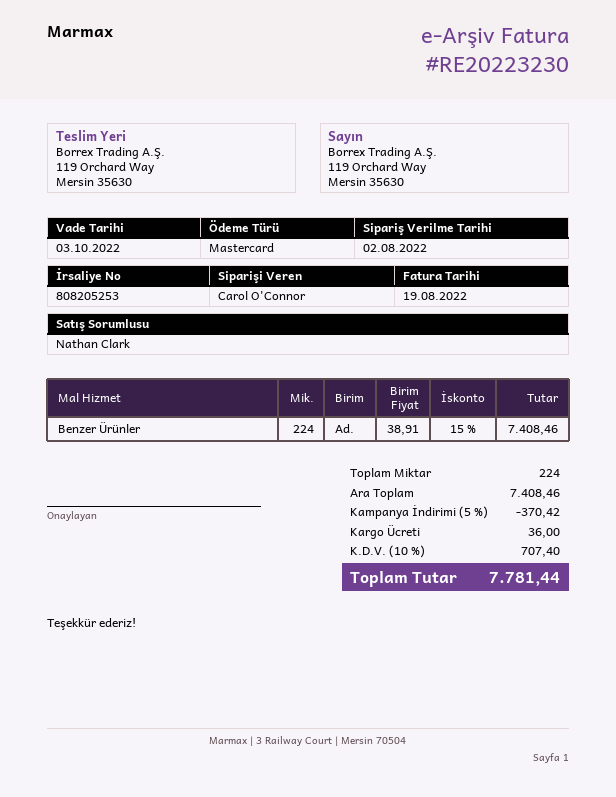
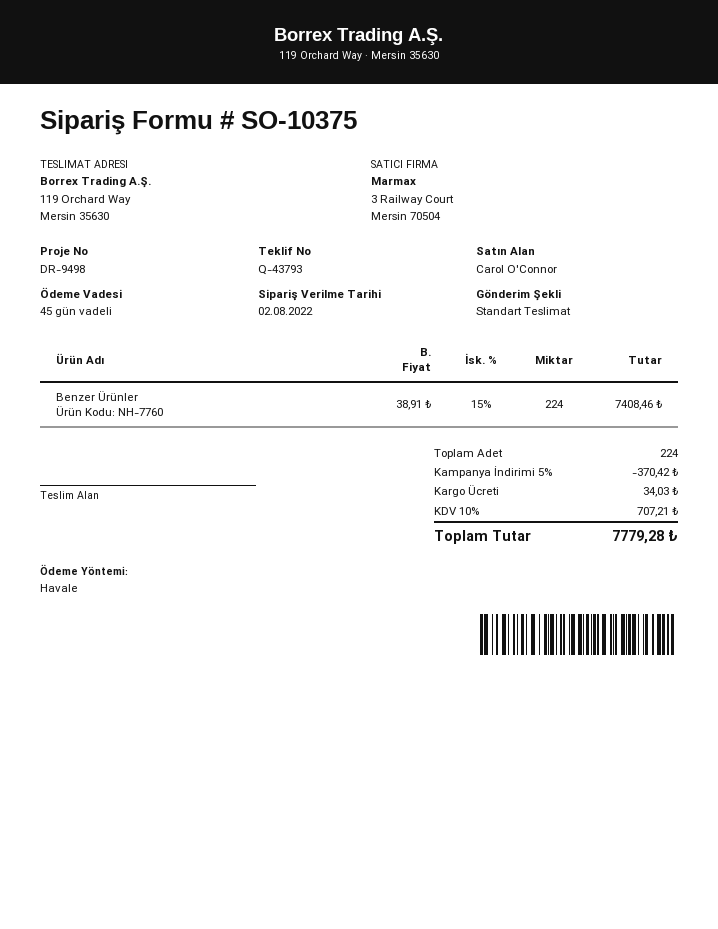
payment method: Mastercard -> bank transfer
shipping: 36.00 -> 34.03
tax: 10% = 707.40 -> 10% = 707.21
total: 7781.44 -> 7779.28

